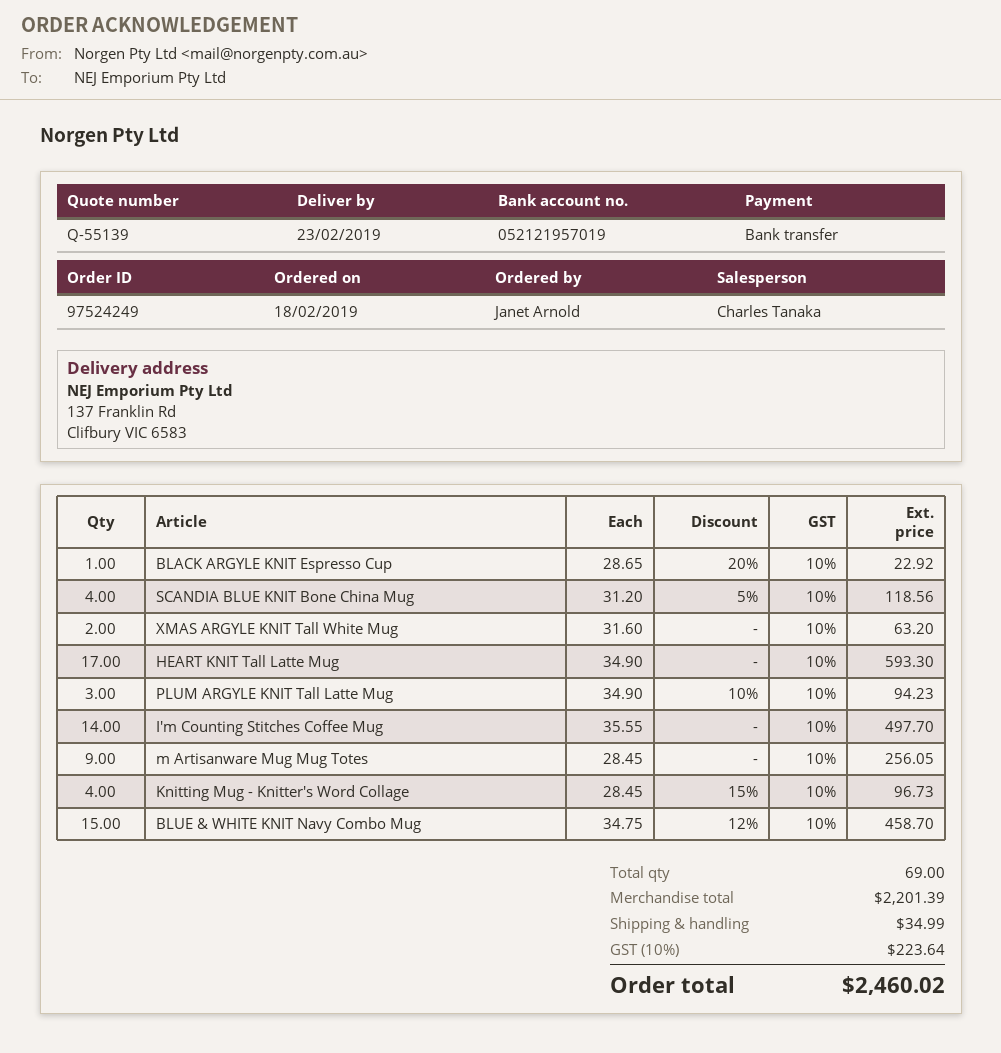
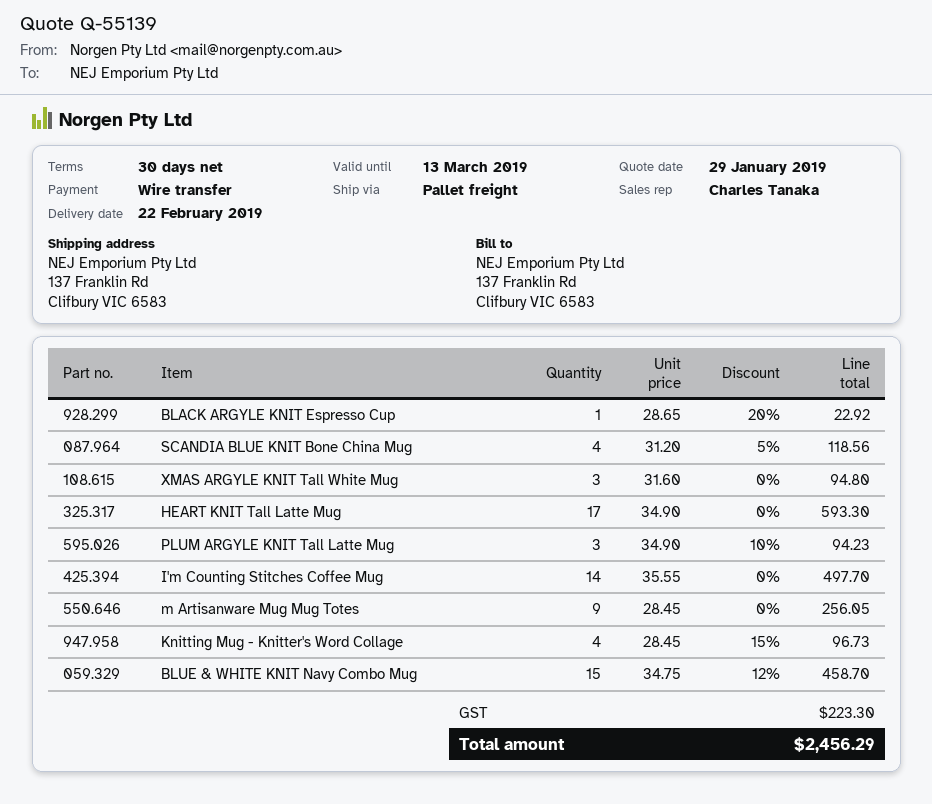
delivery date: 2019-02-23 -> 2019-02-22
XMAS ARGYLE KNIT Tall White Mug: 2 x 31.60 = 63.20 -> 3 x 31.60 = 94.80
shipping: 34.99 -> none
tax: 223.64 -> 223.30
total: 2460.02 -> 2456.29

